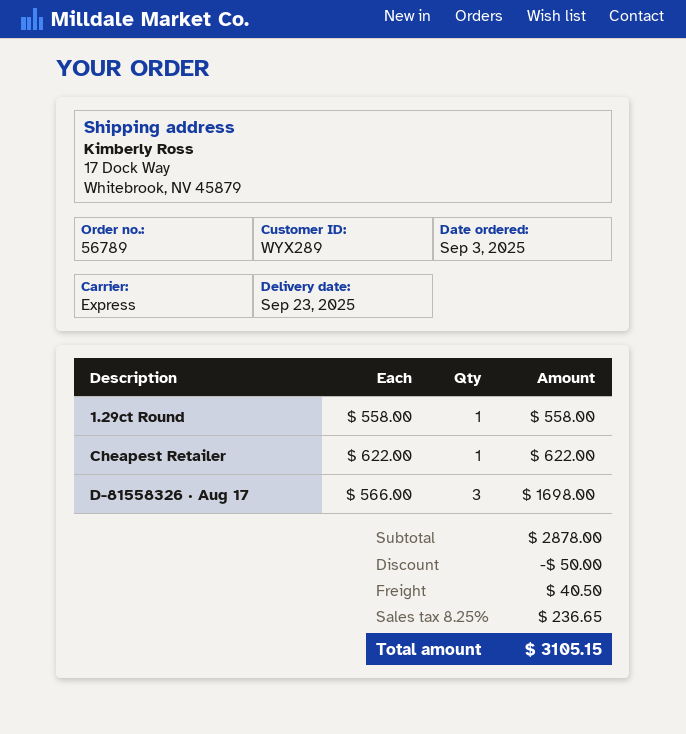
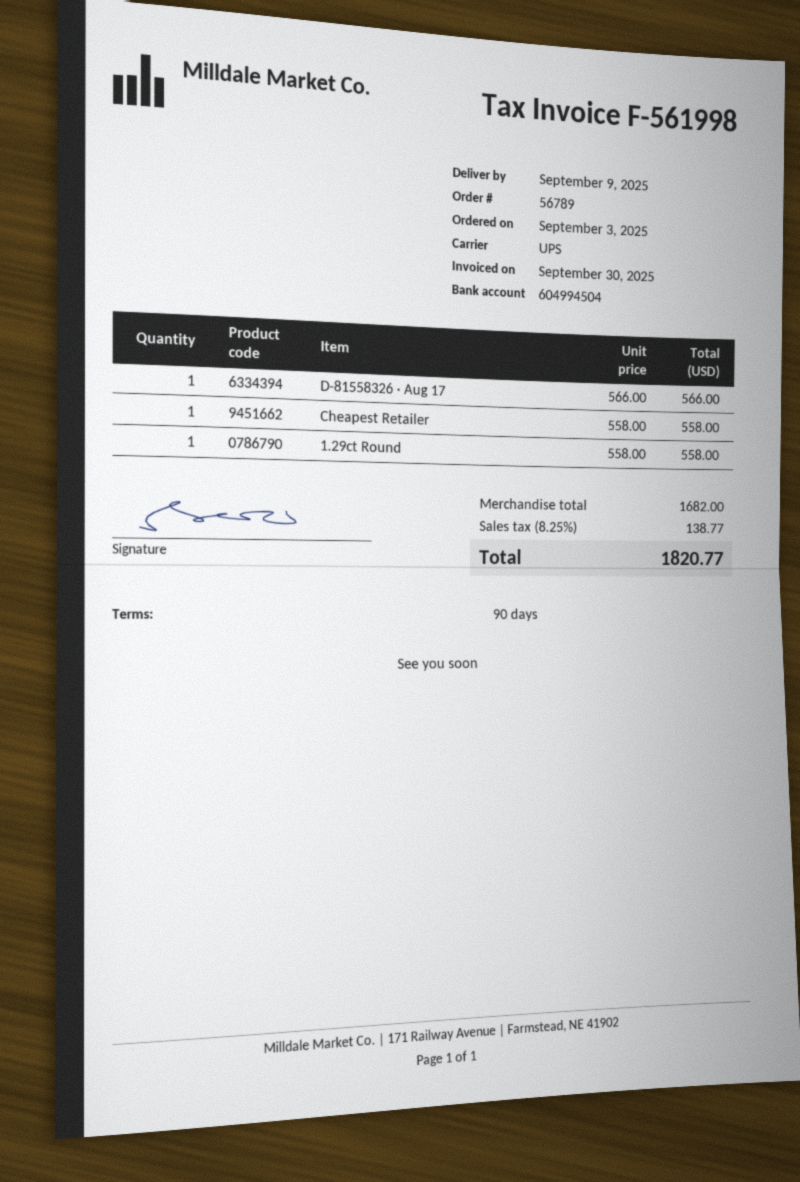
delivery date: 2025-09-23 -> 2025-09-09
shipping method: express -> UPS
Cheapest Retailer: 1 x 622.00 = 622.00 -> 1 x 558.00 = 558.00
D-81558326 · Aug 17: 3 x 566.00 = 1698.00 -> 1 x 566.00 = 566.00
subtotal: 2878.00 -> 1682.00
discount: 50.00 -> none
shipping: 40.50 -> none
tax: 8.25% = 236.65 -> 8.25% = 138.77
total: 3105.15 -> 1820.77

